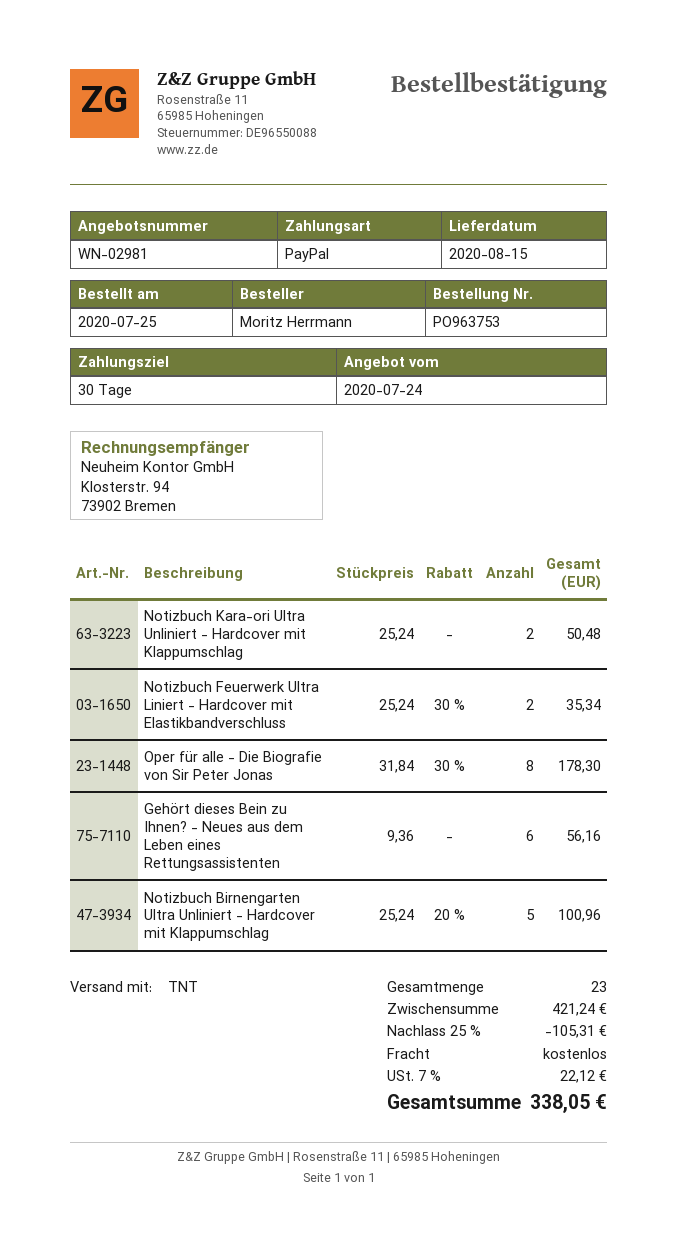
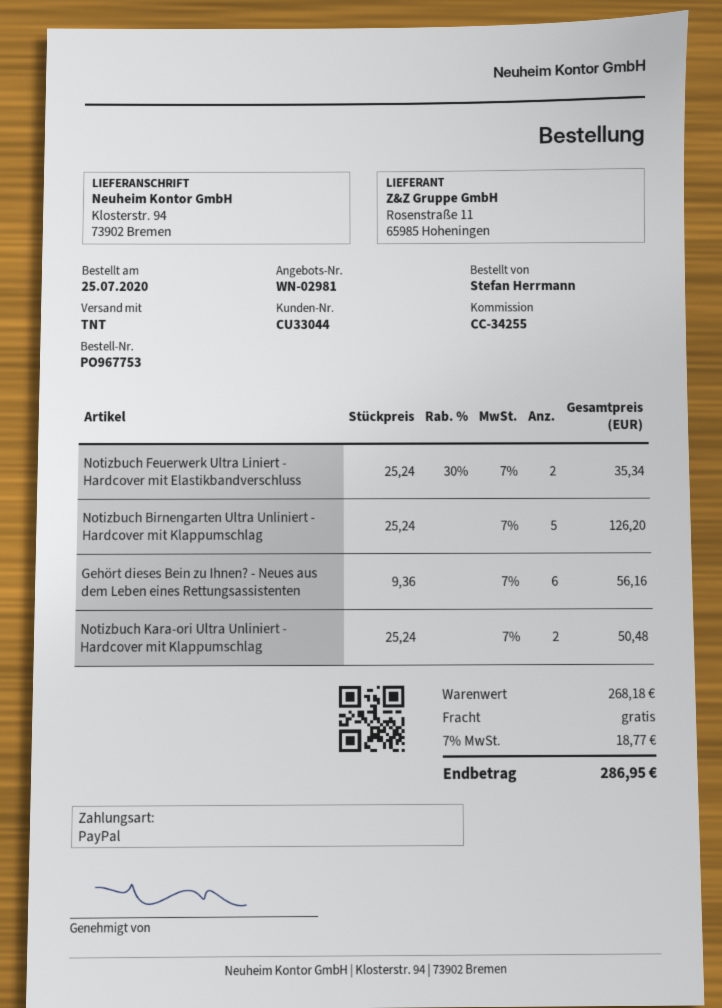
order number: PO963753 -> PO967753
ordered by: Moritz Herrmann -> Stefan Herrmann
Oper für alle - Die Biografie von Sir Peter Jonas: 8 x 31.84 - 30% = 178.30 -> none
Notizbuch Birnengarten Ultra Unliniert - Hardcover mit Klappumschlag: 5 x 25.24 - 20% = 100.96 -> 5 x 25.24 = 126.20
subtotal: 421.24 -> 268.18
discount: 25% = 105.31 -> none
tax: 7% = 22.12 -> 7% = 18.77
total: 338.05 -> 286.95

